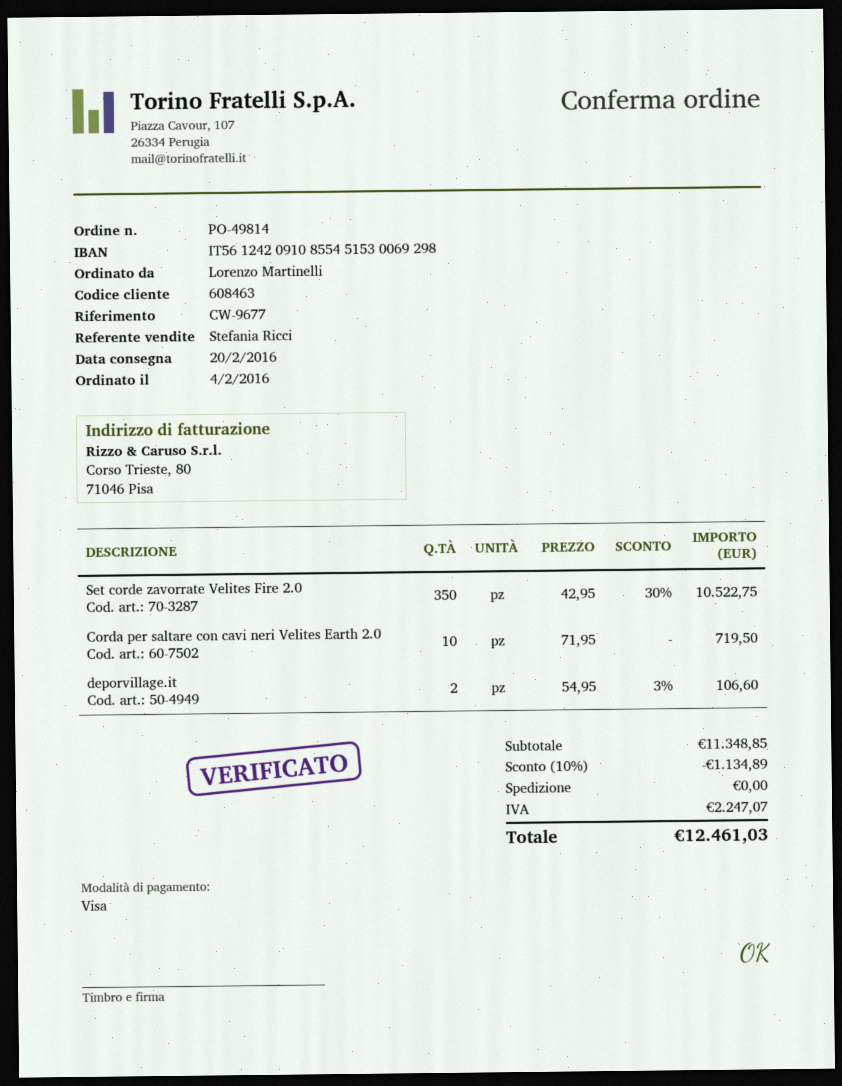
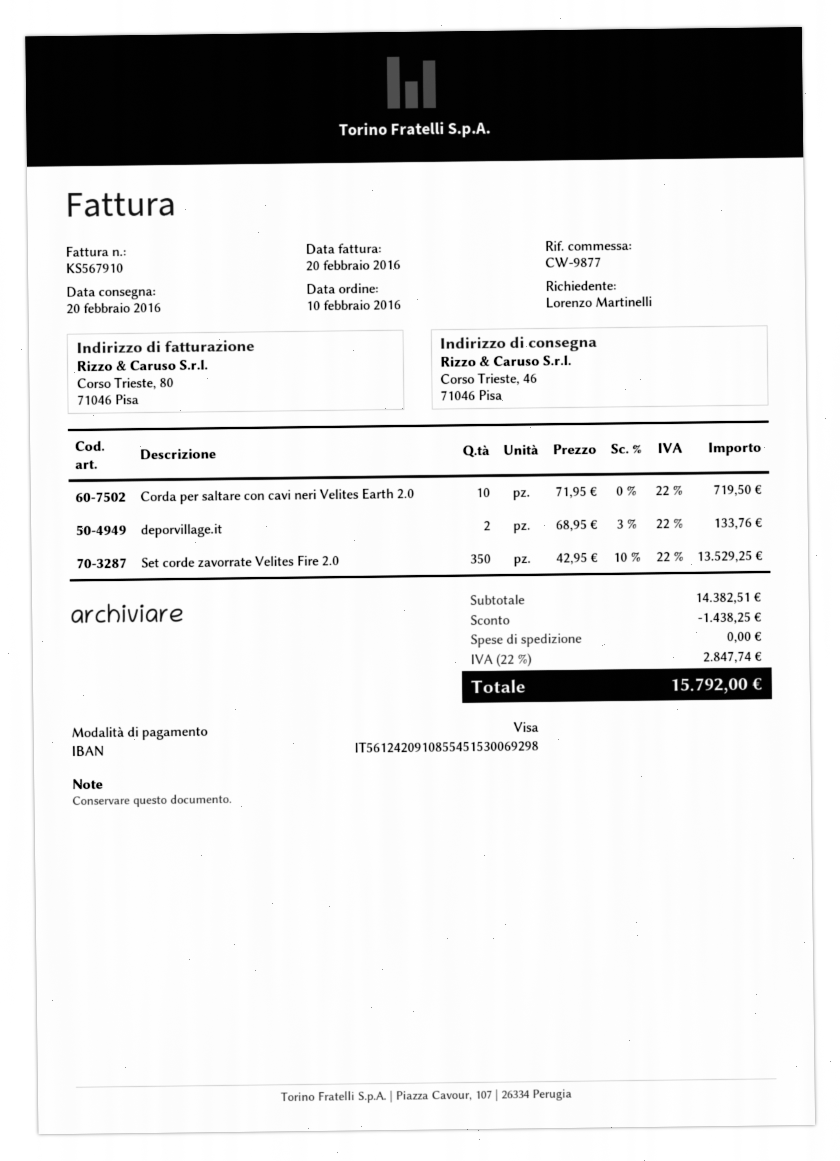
order date: 2016-02-04 -> 2016-02-10
reference: CW-9677 -> CW-9877
Set corde zavorrate Velites Fire 2.0: 350 x 42.95 - 30% = 10522.75 -> 350 x 42.95 - 10% = 13529.25
deporvillage.it: 2 x 54.95 - 3% = 106.60 -> 2 x 68.95 - 3% = 133.76
subtotal: 11348.85 -> 14382.51
discount: 1134.89 -> 1438.25
tax: 2247.07 -> 2847.74
total: 12461.03 -> 15792.00

